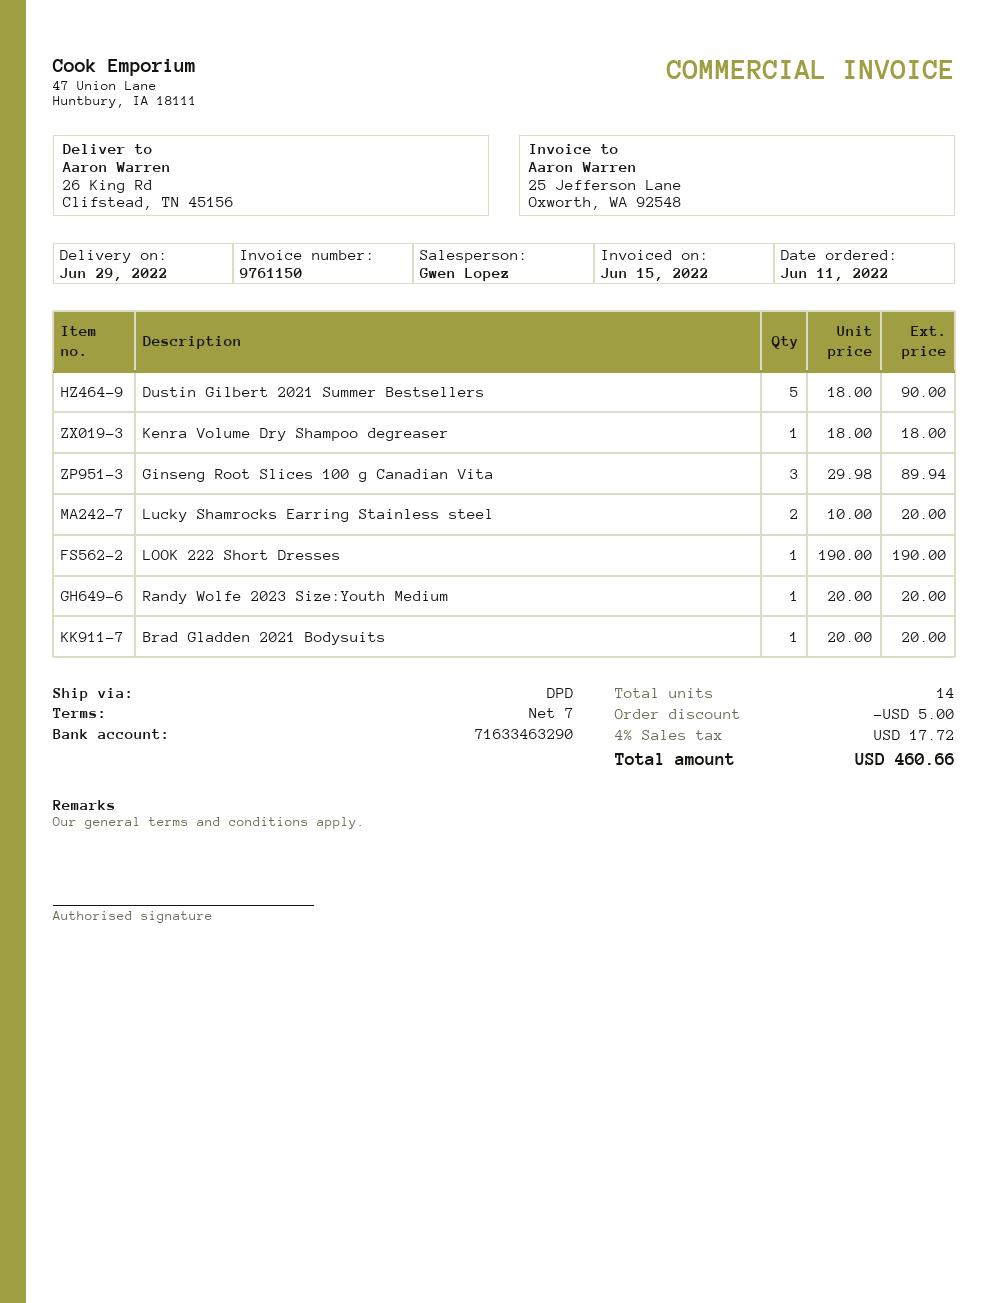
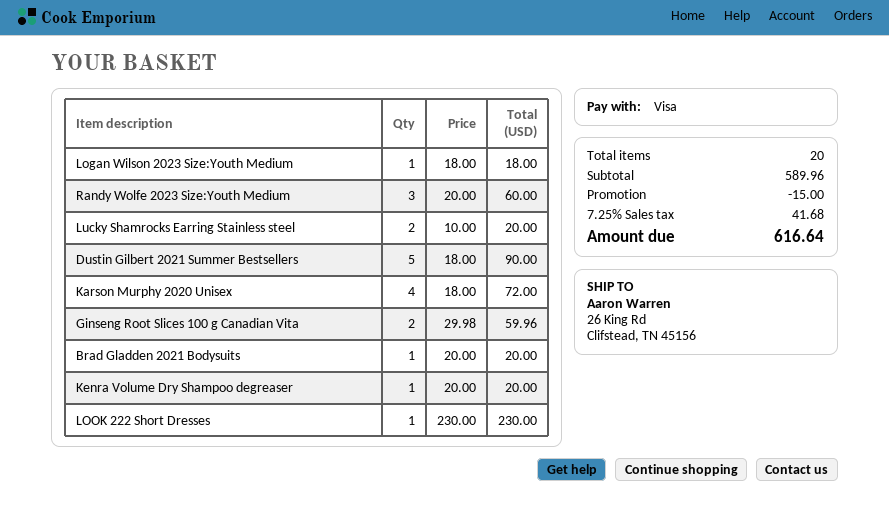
Kenra Volume Dry Shampoo degreaser: 1 x 18.00 = 18.00 -> 1 x 20.00 = 20.00
Ginseng Root Slices 100 g Canadian Vita: 3 x 29.98 = 89.94 -> 2 x 29.98 = 59.96
LOOK 222 Short Dresses: 1 x 190.00 = 190.00 -> 1 x 230.00 = 230.00
Randy Wolfe 2023 Size:Youth Medium: 1 x 20.00 = 20.00 -> 3 x 20.00 = 60.00
Logan Wilson 2023 Size:Youth Medium: none -> 1 x 18.00 = 18.00
Karson Murphy 2020 Unisex: none -> 4 x 18.00 = 72.00
total quantity: 14 -> 20
discount: 5.00 -> 15.00
tax: 4% = 17.72 -> 7.25% = 41.68
total: 460.66 -> 616.64

